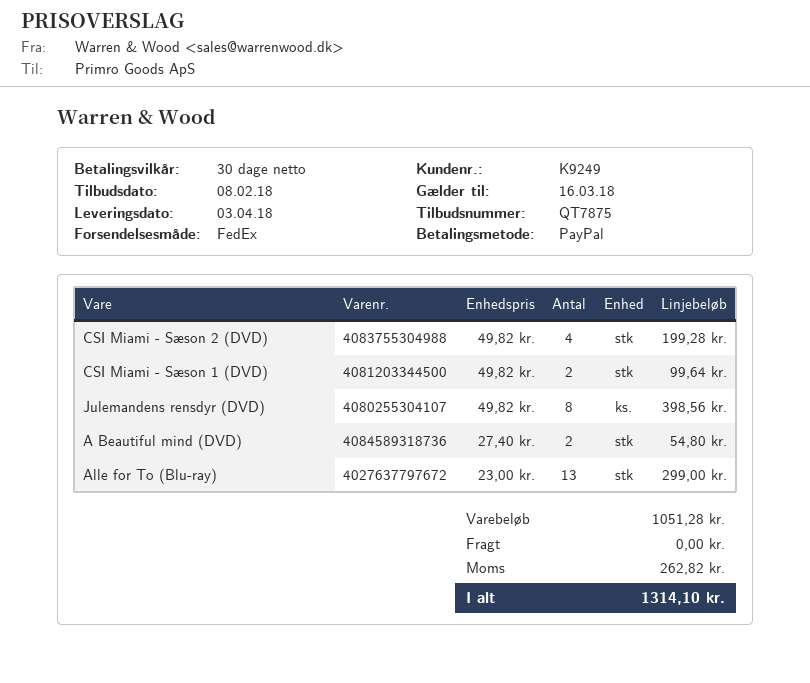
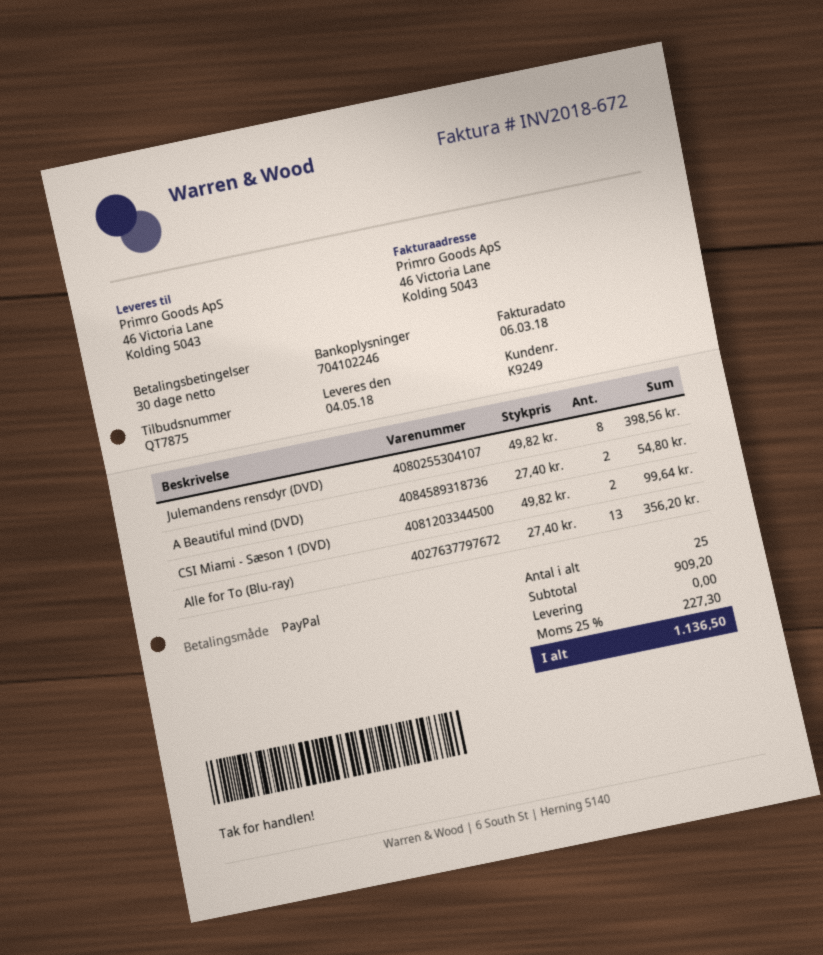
delivery date: 2018-04-03 -> 2018-05-04
CSI Miami - Sæson 2 (DVD): 4 x 49.82 = 199.28 -> none
Alle for To (Blu-ray): 13 x 23.00 = 299.00 -> 13 x 27.40 = 356.20
subtotal: 1051.28 -> 909.20
tax: 262.82 -> 227.30
total: 1314.10 -> 1136.50

